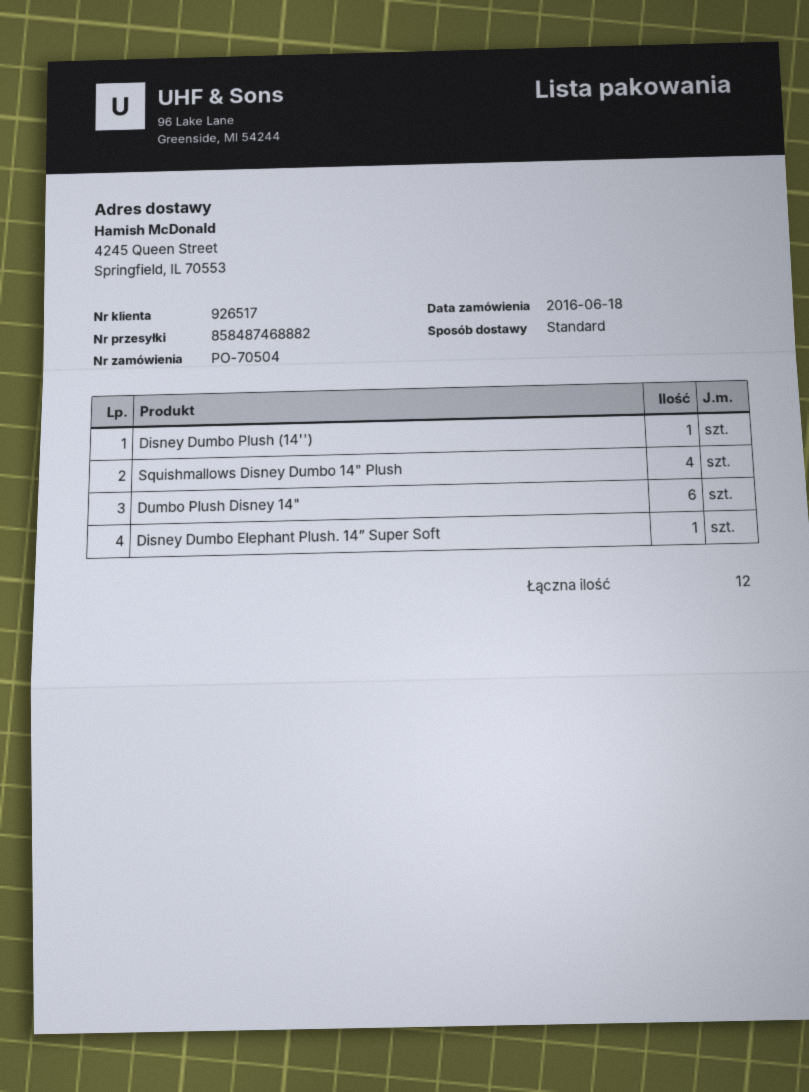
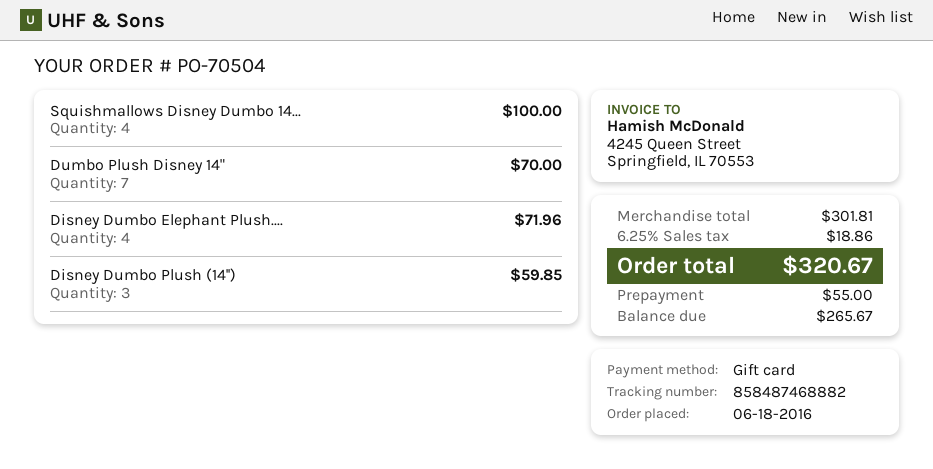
Disney Dumbo Plush (14''): 1 -> 3
Dumbo Plush Disney 14": 6 -> 7
Disney Dumbo Elephant Plush. 14” Super Soft: 1 -> 4

